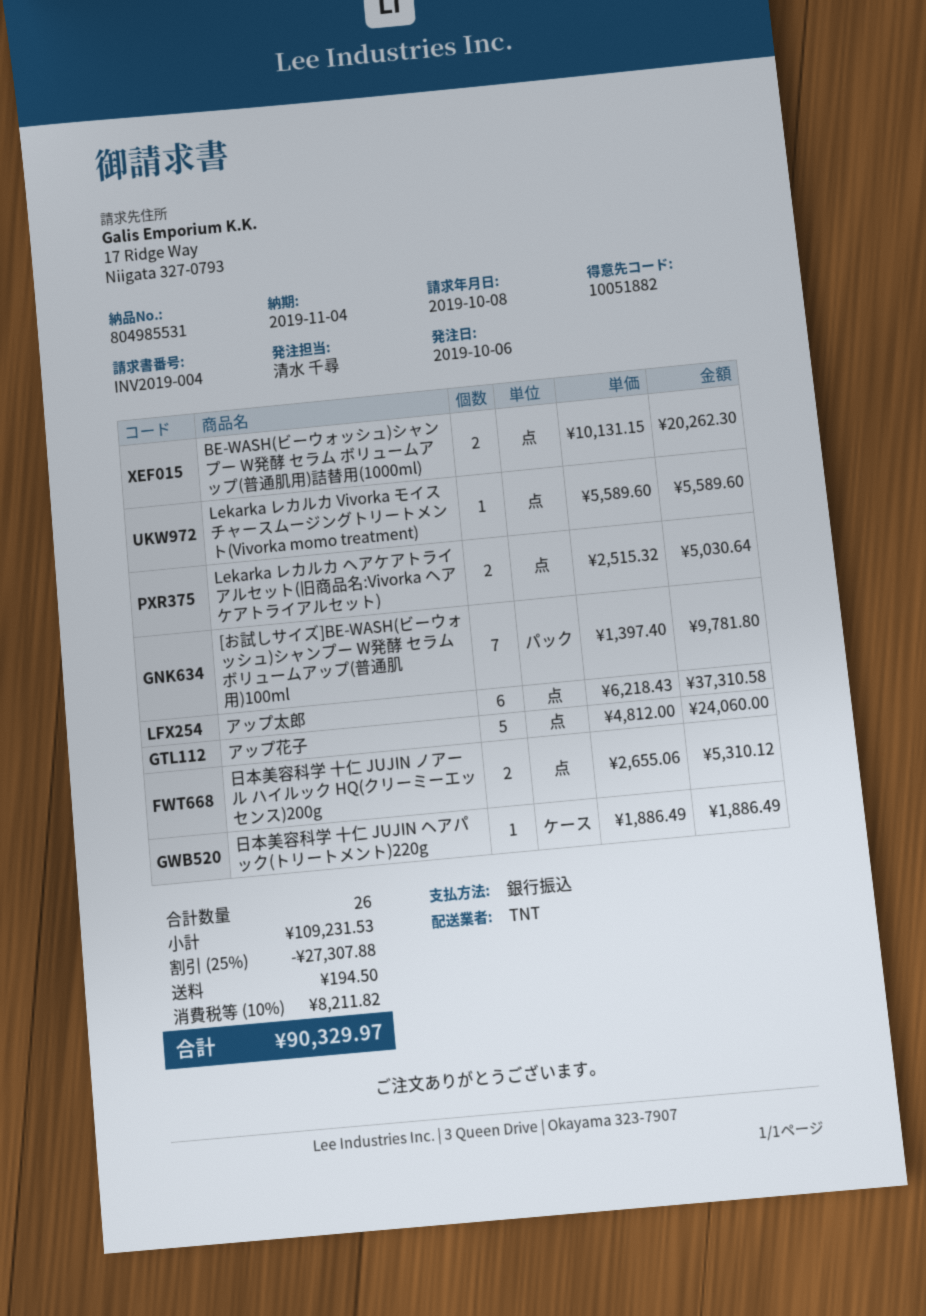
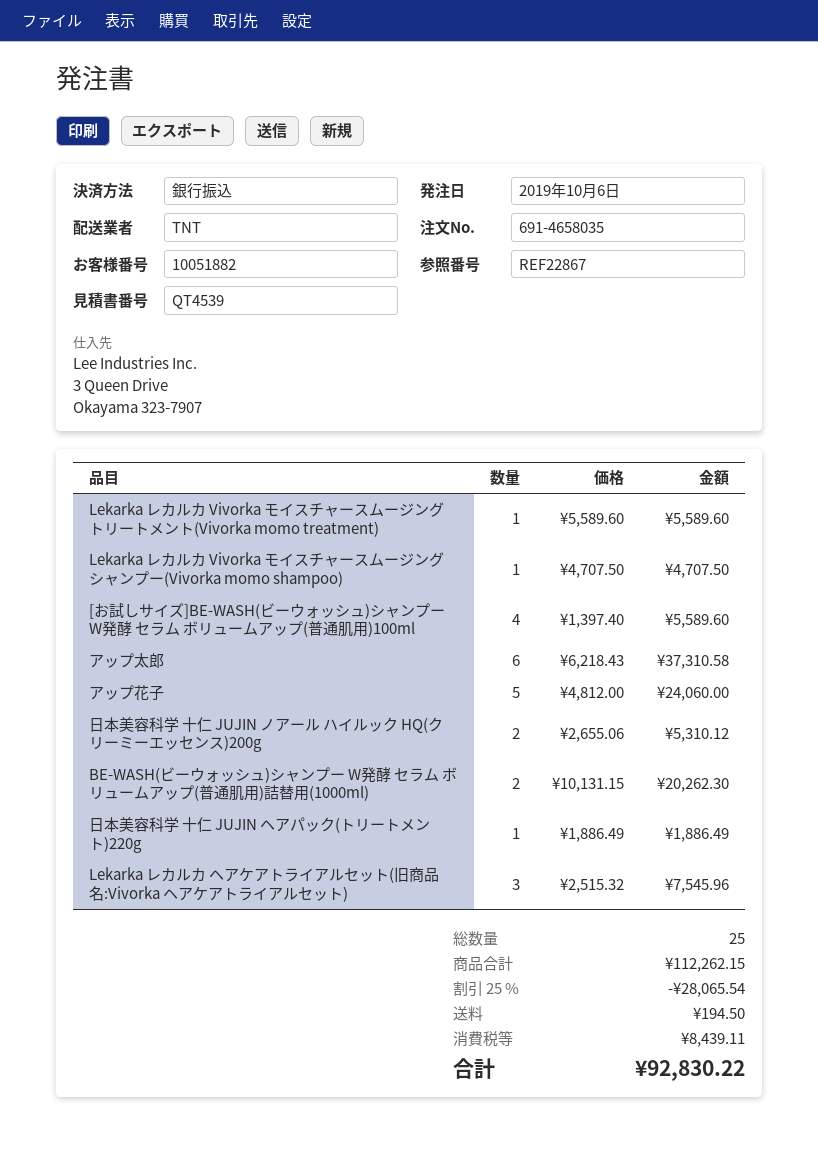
Lekarka レカルカ ヘアケアトライアルセット(旧商品名:Vivorka ヘアケアトライアルセット): 2 x 2515.32 = 5030.64 -> 3 x 2515.32 = 7545.96
[お試しサイズ]BE-WASH(ビーウォッシュ)シャンプー W発酵 セラム ボリュームアップ(普通肌用)100ml: 7 x 1397.40 = 9781.80 -> 4 x 1397.40 = 5589.60
Lekarka レカルカ Vivorka モイスチャースムージングシャンプー(Vivorka momo shampoo): none -> 1 x 4707.50 = 4707.50
total quantity: 26 -> 25
subtotal: 109231.53 -> 112262.15
discount: 25% = 27307.88 -> 25% = 28065.54
tax: 8211.82 -> 8439.11
total: 90329.97 -> 92830.22

